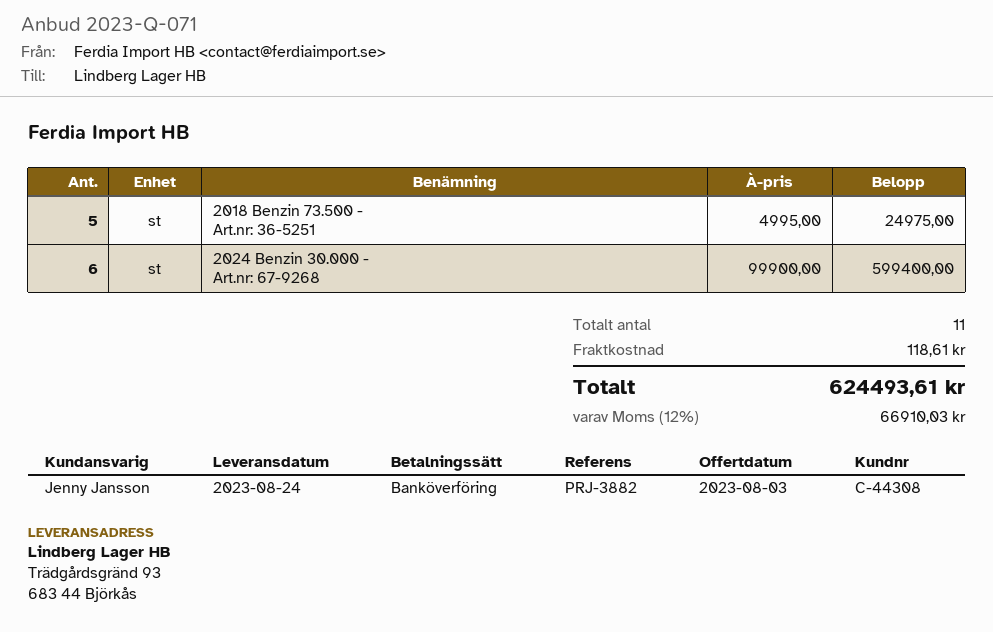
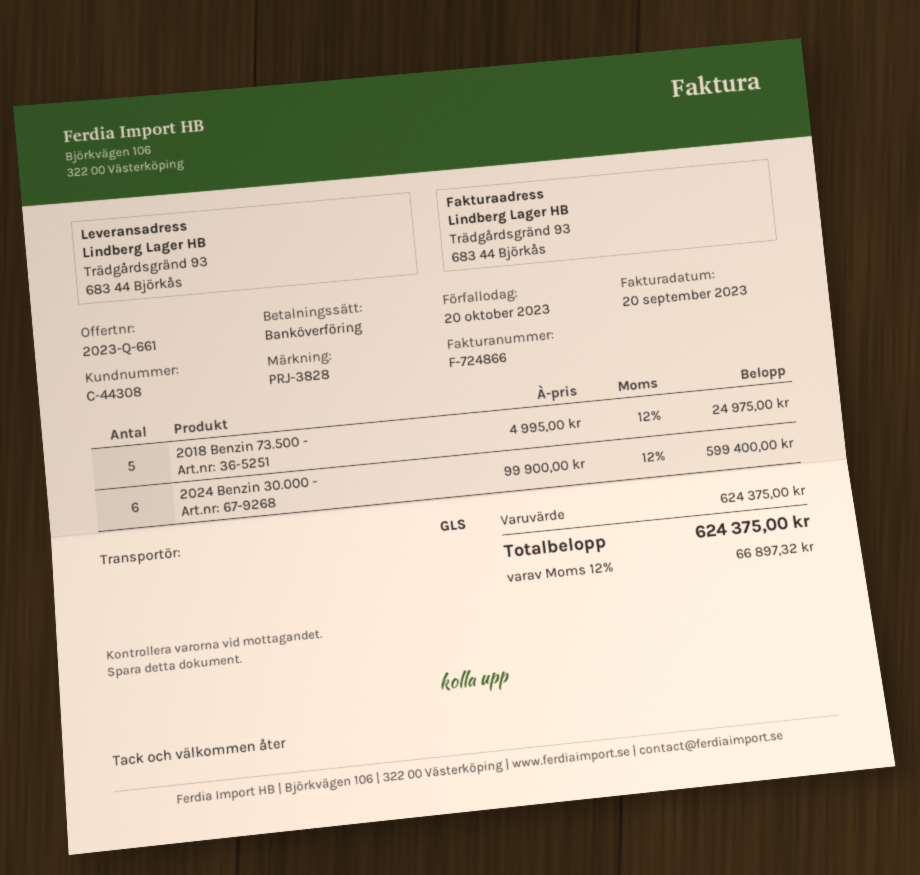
quote number: 2023-Q-071 -> 2023-Q-661
reference: PRJ-3882 -> PRJ-3828
shipping: 118.61 -> none
tax: 12% = 66910.03 -> 12% = 66897.32
total: 624493.61 -> 624375.00

